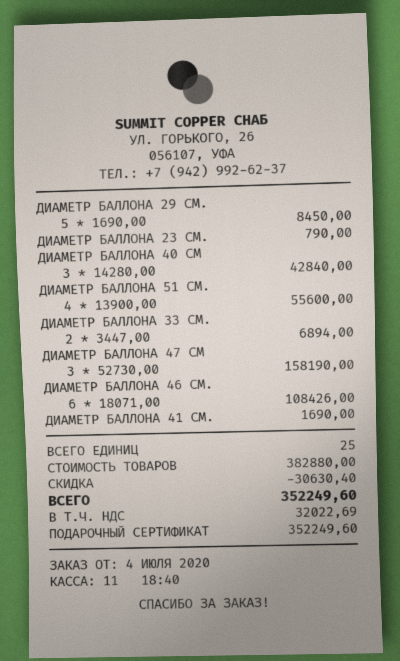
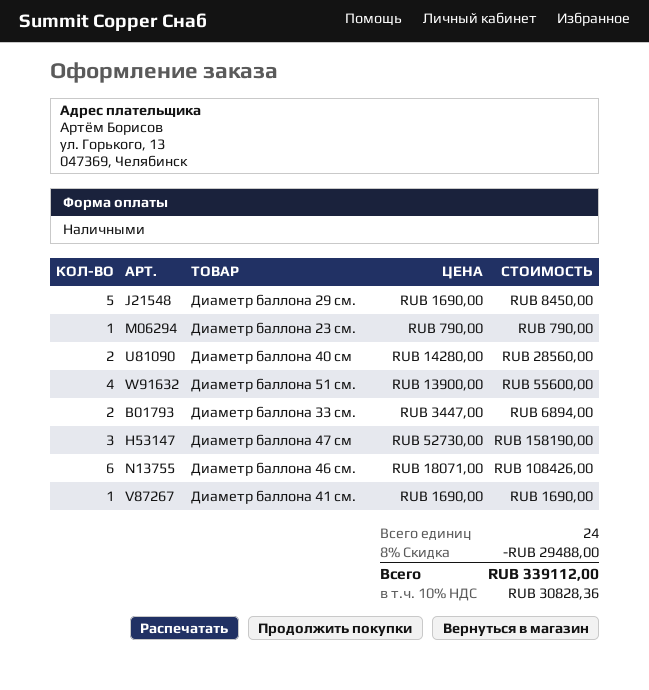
payment method: gift card -> cash
ДИАМЕТР БАЛЛОНА 40 СМ: 3 x 14280.00 = 42840.00 -> 2 x 14280.00 = 28560.00
total quantity: 25 -> 24
discount: 30630.40 -> 29488.00
tax: 32022.69 -> 30828.36
total: 352249.60 -> 339112.00

